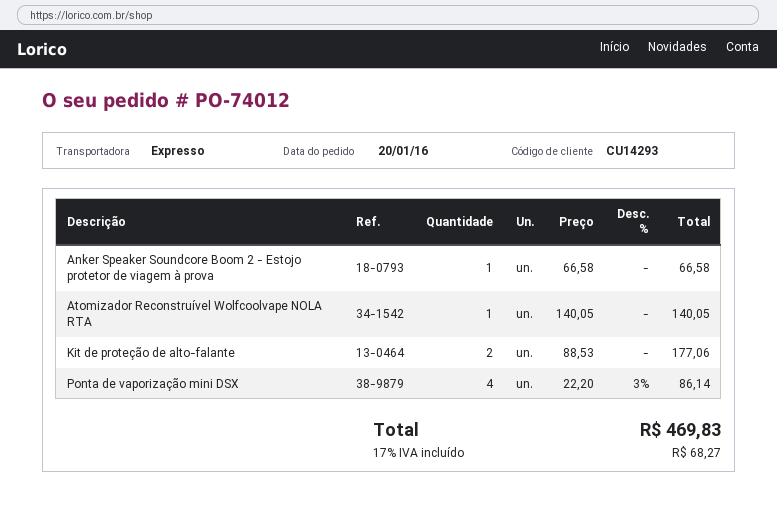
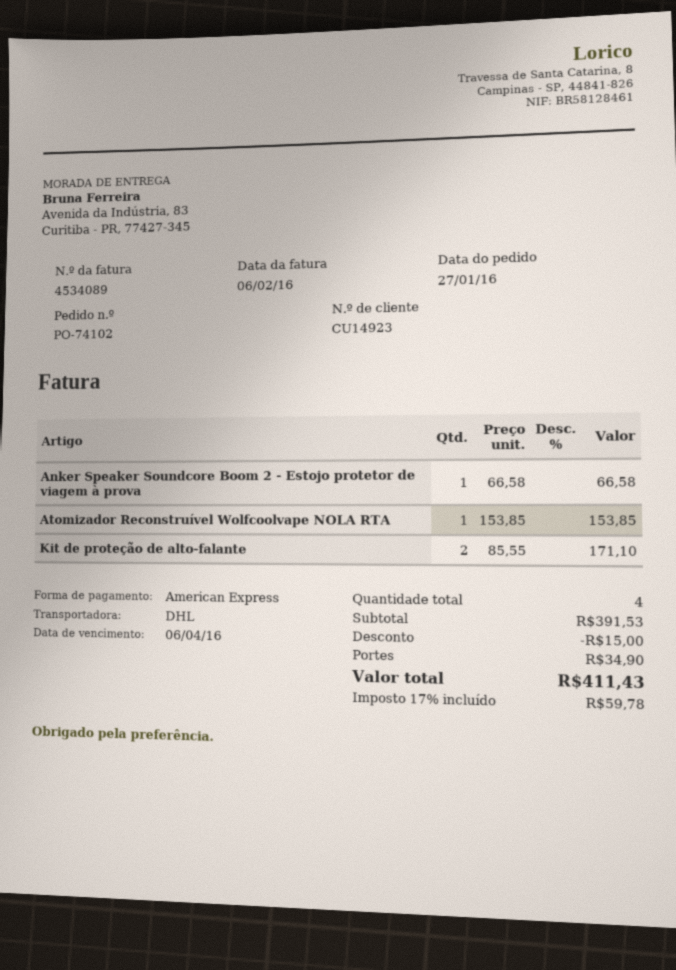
order number: PO-74012 -> PO-74102
order date: 2016-01-20 -> 2016-01-27
customer number: CU14293 -> CU14923
shipping method: express -> DHL
Atomizador Reconstruível Wolfcoolvape NOLA RTA: 1 x 140.05 = 140.05 -> 1 x 153.85 = 153.85
Kit de proteção de alto-falante: 2 x 88.53 = 177.06 -> 2 x 85.55 = 171.10
Ponta de vaporização mini DSX: 4 x 22.20 - 3% = 86.14 -> none
discount: none -> 15.00
shipping: none -> 34.90
tax: 17% = 68.27 -> 17% = 59.78
total: 469.83 -> 411.43

